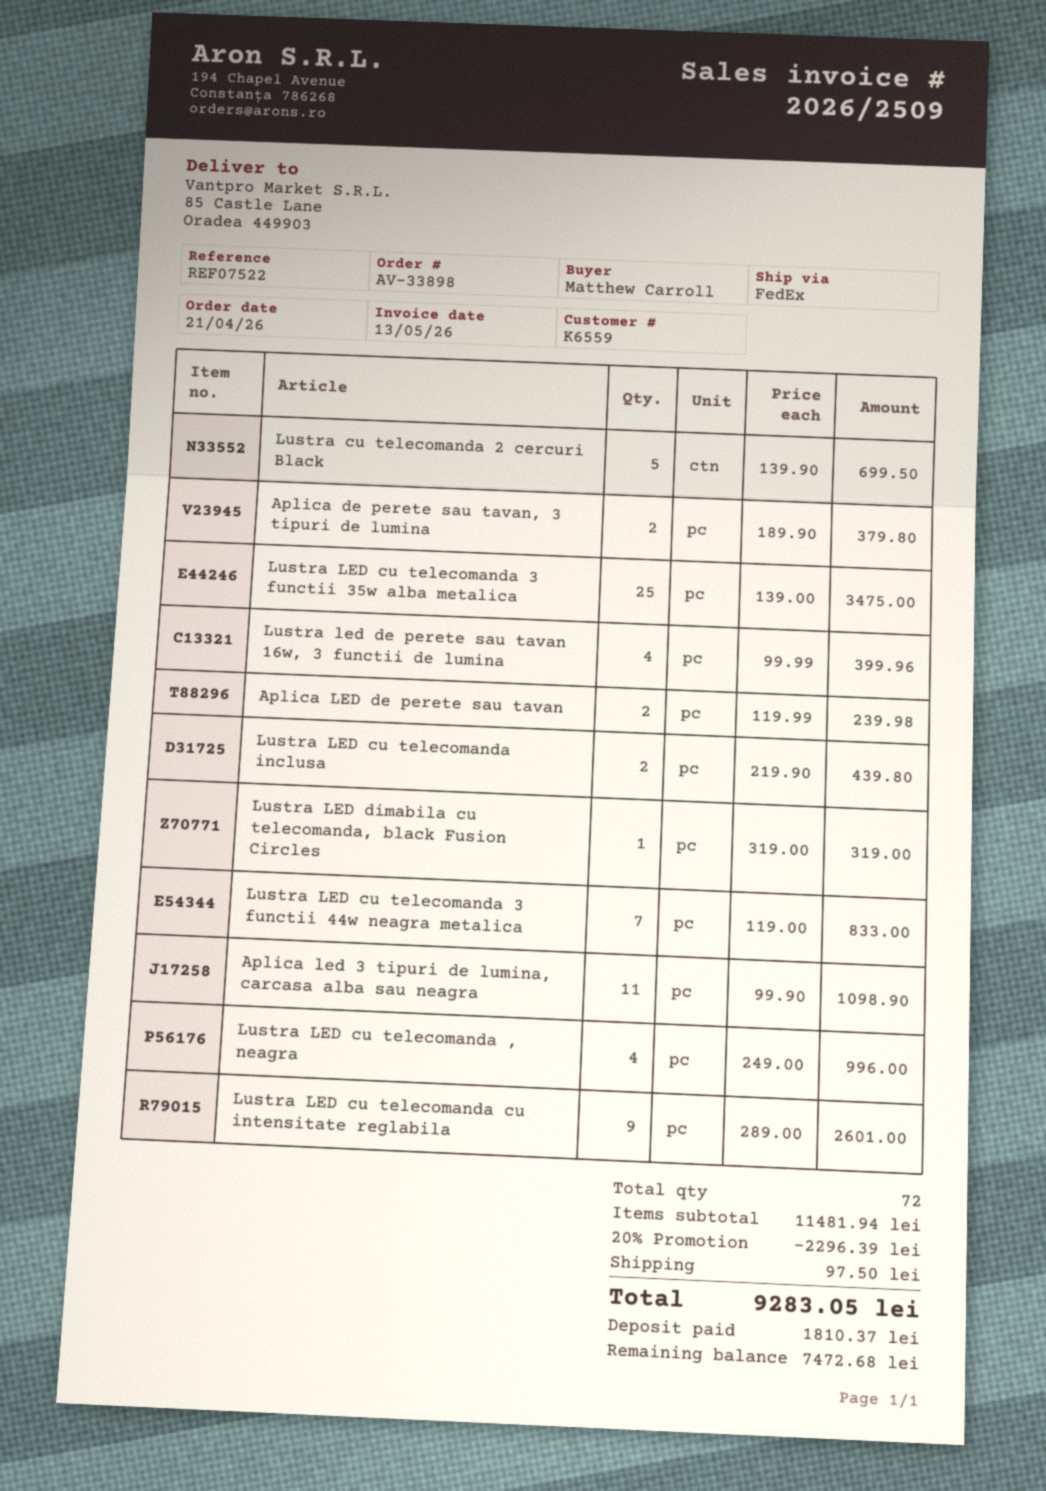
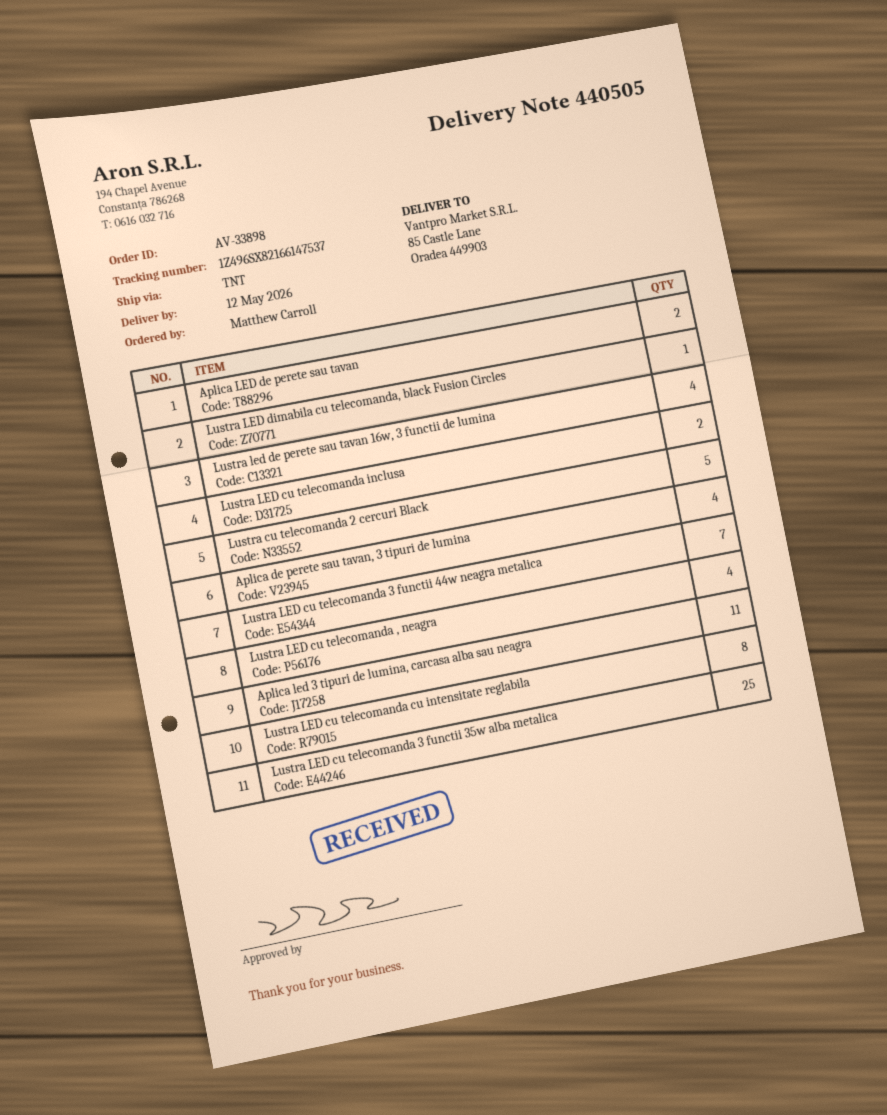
shipping method: FedEx -> TNT
Aplica de perete sau tavan, 3 tipuri de lumina: 2 -> 4
Lustra LED cu telecomanda cu intensitate reglabila: 9 -> 8

